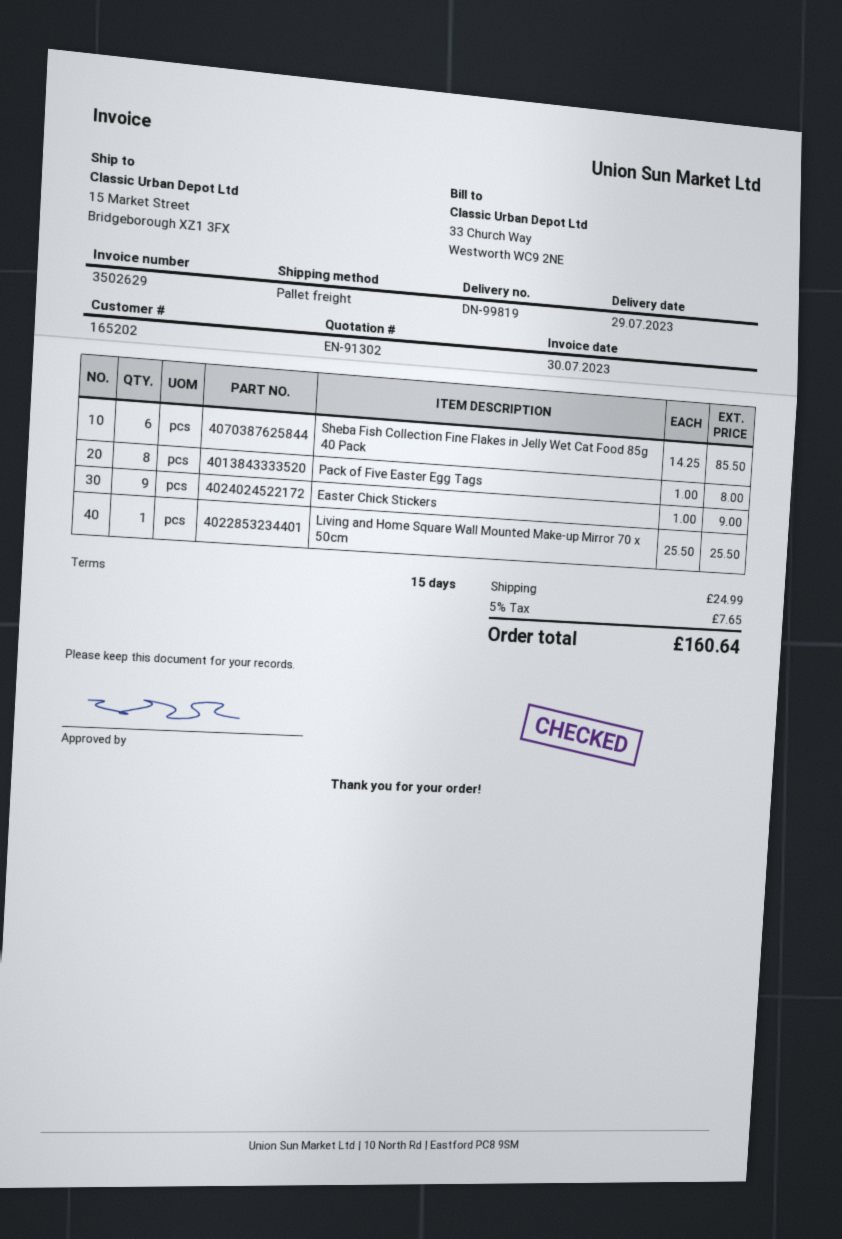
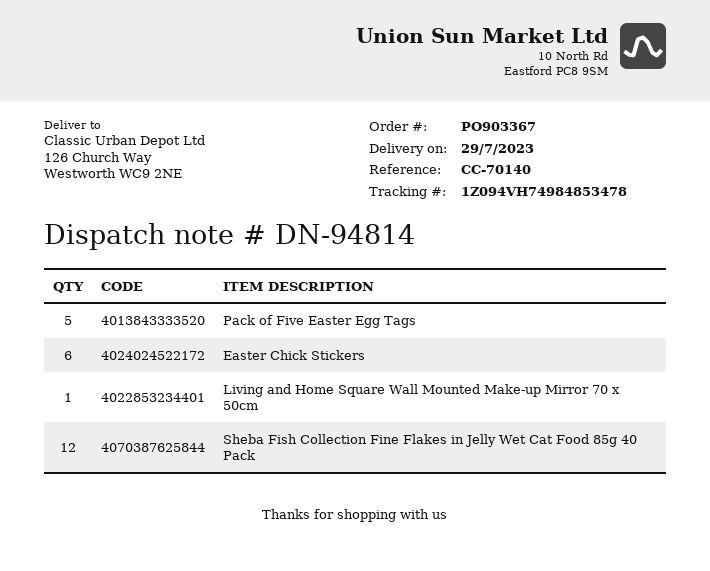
delivery note number: DN-99819 -> DN-94814
ship to: 15 Market Street, Bridgeborough XZ1 3FX -> 126 Church Way, Westworth WC9 2NE
Sheba Fish Collection Fine Flakes in Jelly Wet Cat Food 85g 40 Pack: 6 -> 12
Pack of Five Easter Egg Tags: 8 -> 5
Easter Chick Stickers: 9 -> 6

